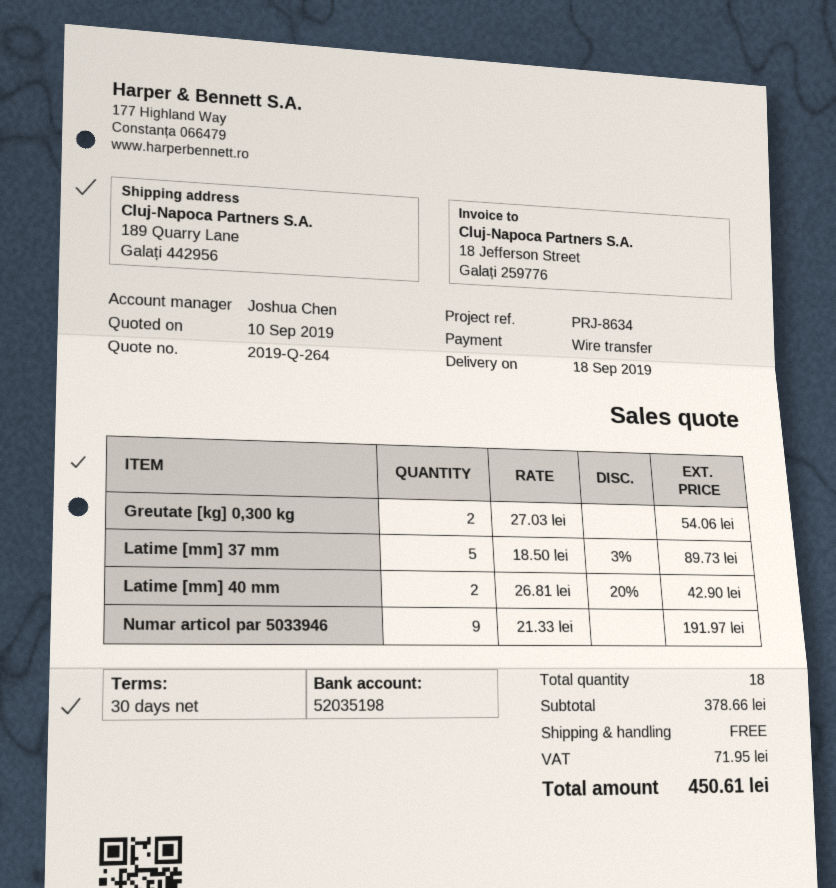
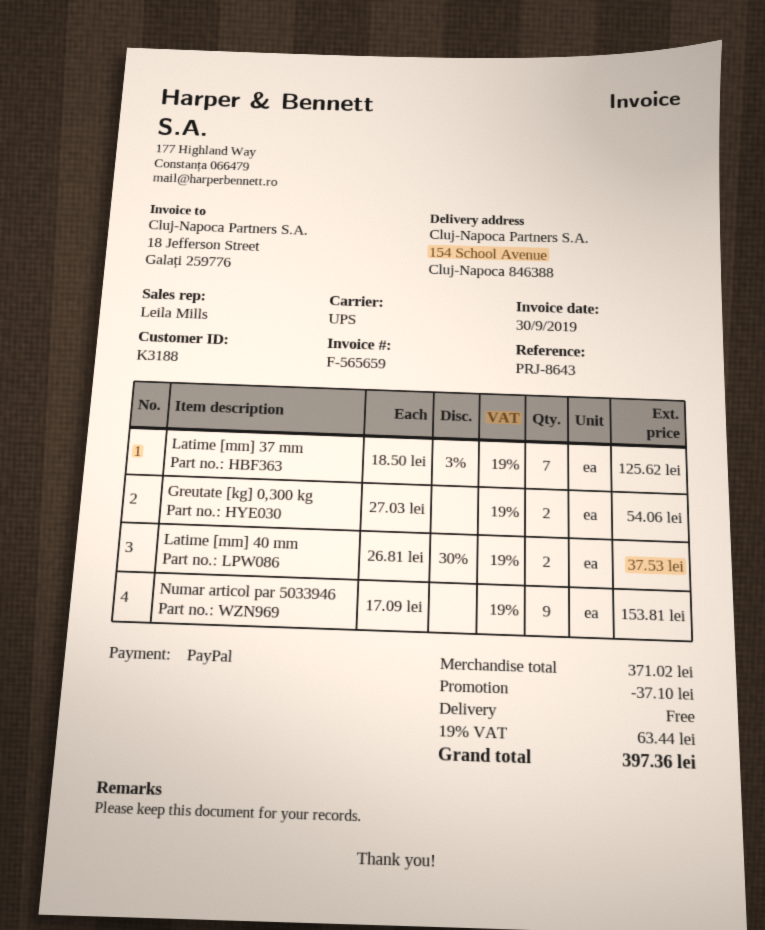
reference: PRJ-8634 -> PRJ-8643
sales rep: Joshua Chen -> Leila Mills
payment method: bank transfer -> PayPal
ship to: 189 Quarry Lane, Galați 442956 -> 154 School Avenue, Cluj-Napoca 846388
Latime [mm] 37 mm: 5 x 18.50 - 3% = 89.73 -> 7 x 18.50 - 3% = 125.62
Latime [mm] 40 mm: 2 x 26.81 - 20% = 42.90 -> 2 x 26.81 - 30% = 37.53
Numar articol par 5033946: 9 x 21.33 = 191.97 -> 9 x 17.09 = 153.81
subtotal: 378.66 -> 371.02
discount: none -> 37.10
tax: 71.95 -> 63.44
total: 450.61 -> 397.36

